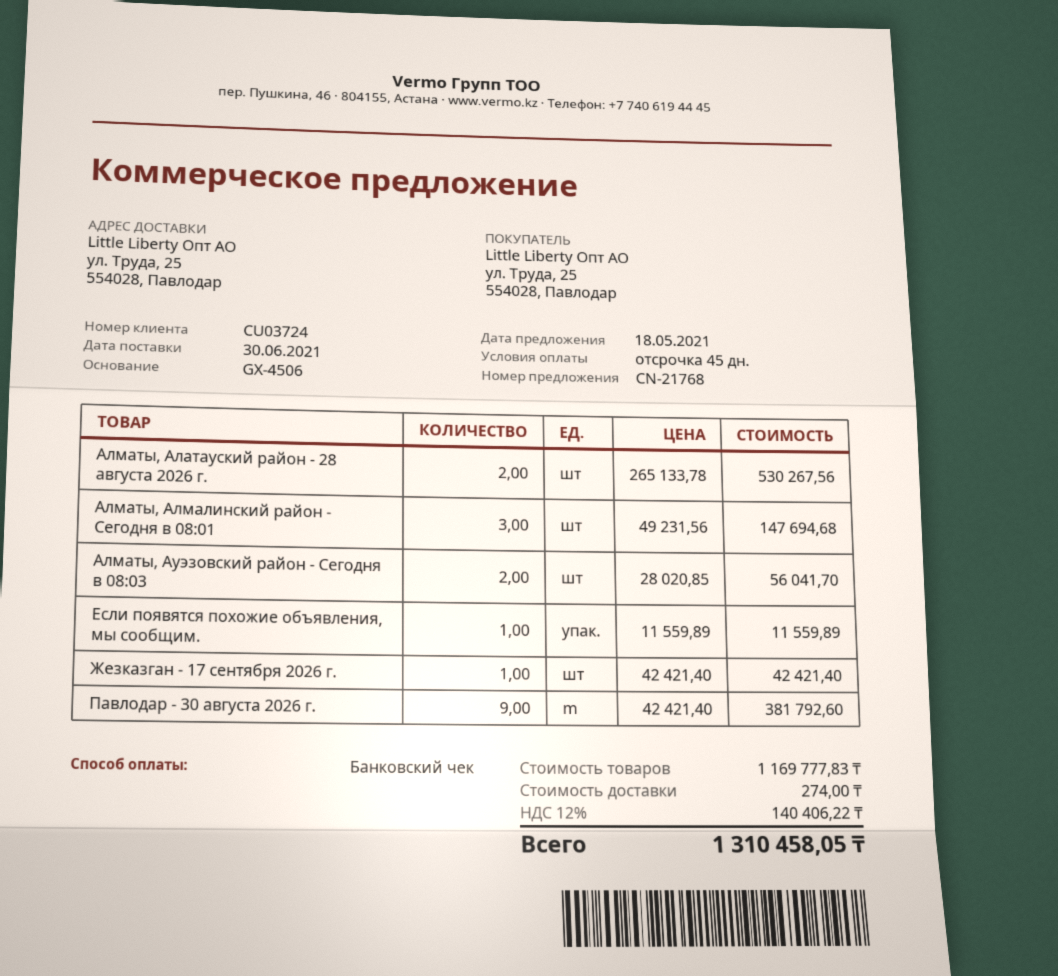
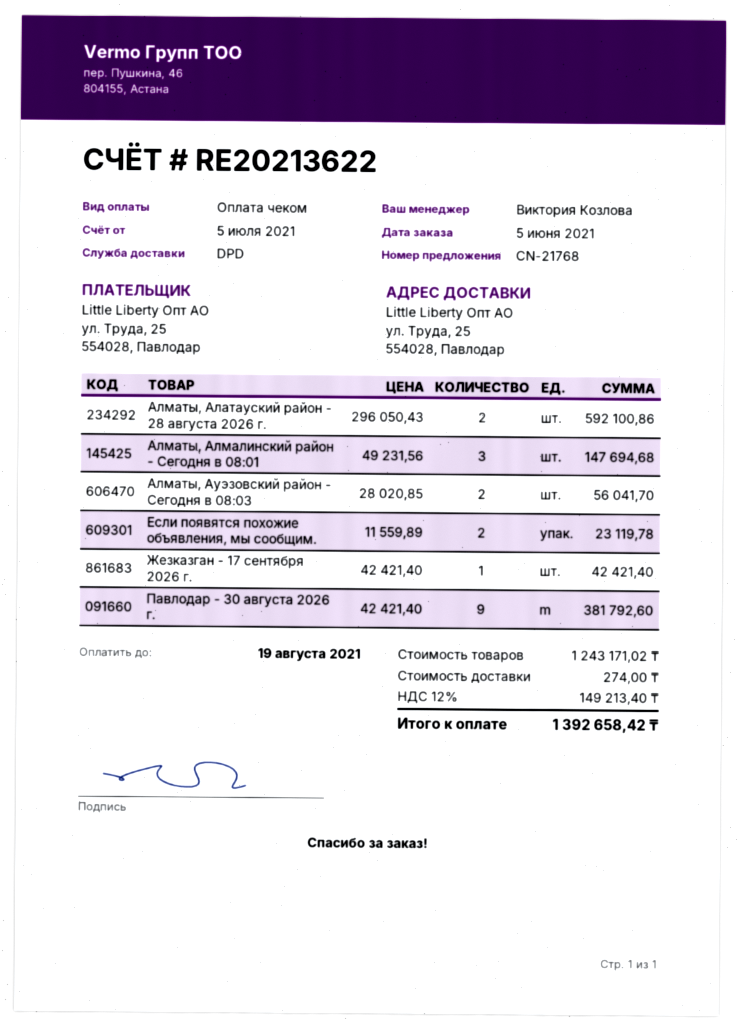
Алматы, Алатауский район - 28 августа 2026 г.: 2 x 265133.78 = 530267.56 -> 2 x 296050.43 = 592100.86
Если появятся похожие объявления, мы сообщим.: 1 x 11559.89 = 11559.89 -> 2 x 11559.89 = 23119.78
subtotal: 1169777.83 -> 1243171.02
tax: 12% = 140406.22 -> 12% = 149213.40
total: 1310458.05 -> 1392658.42

